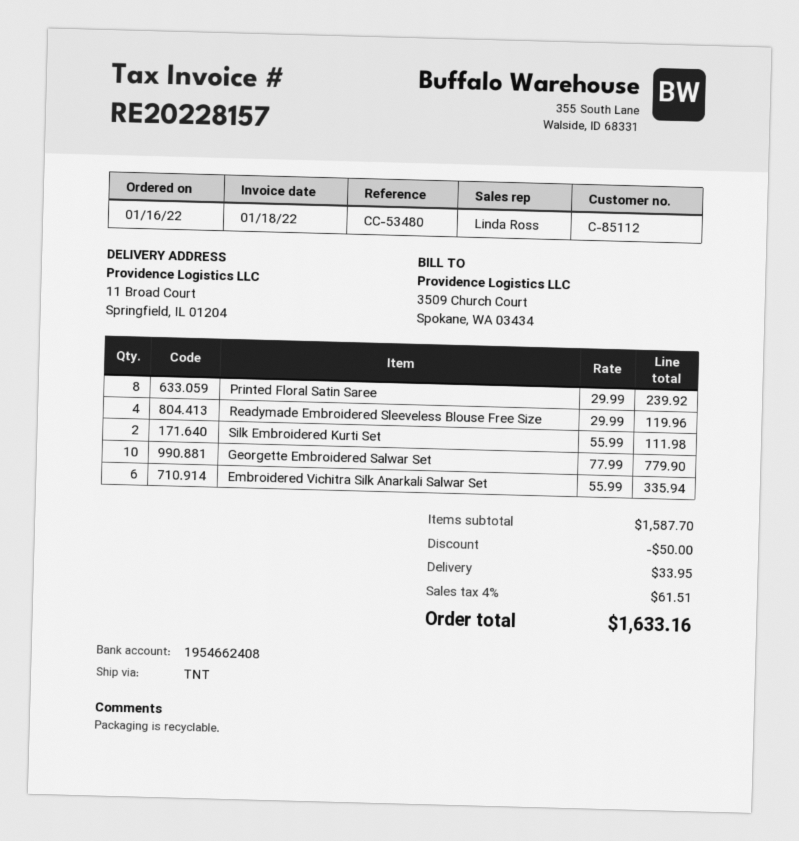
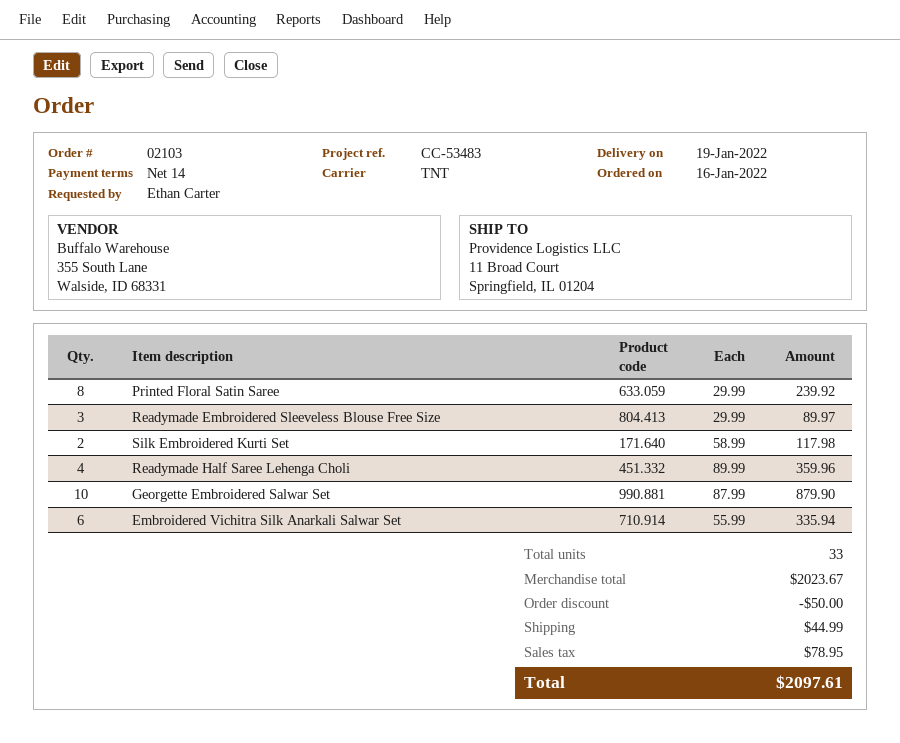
reference: CC-53480 -> CC-53483
Readymade Embroidered Sleeveless Blouse Free Size: 4 x 29.99 = 119.96 -> 3 x 29.99 = 89.97
Silk Embroidered Kurti Set: 2 x 55.99 = 111.98 -> 2 x 58.99 = 117.98
Georgette Embroidered Salwar Set: 10 x 77.99 = 779.90 -> 10 x 87.99 = 879.90
Readymade Half Saree Lehenga Choli: none -> 4 x 89.99 = 359.96
subtotal: 1587.70 -> 2023.67
shipping: 33.95 -> 44.99
tax: 61.51 -> 78.95
total: 1633.16 -> 2097.61

